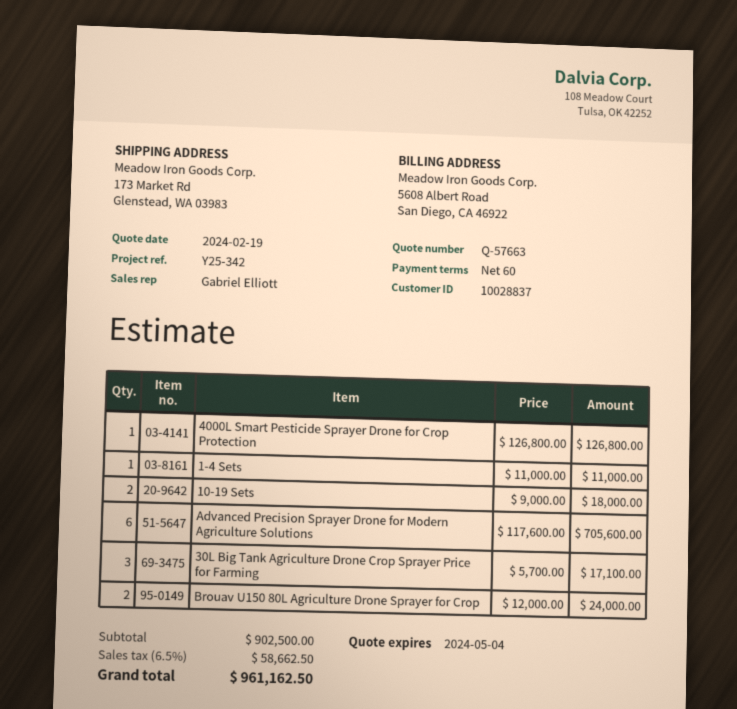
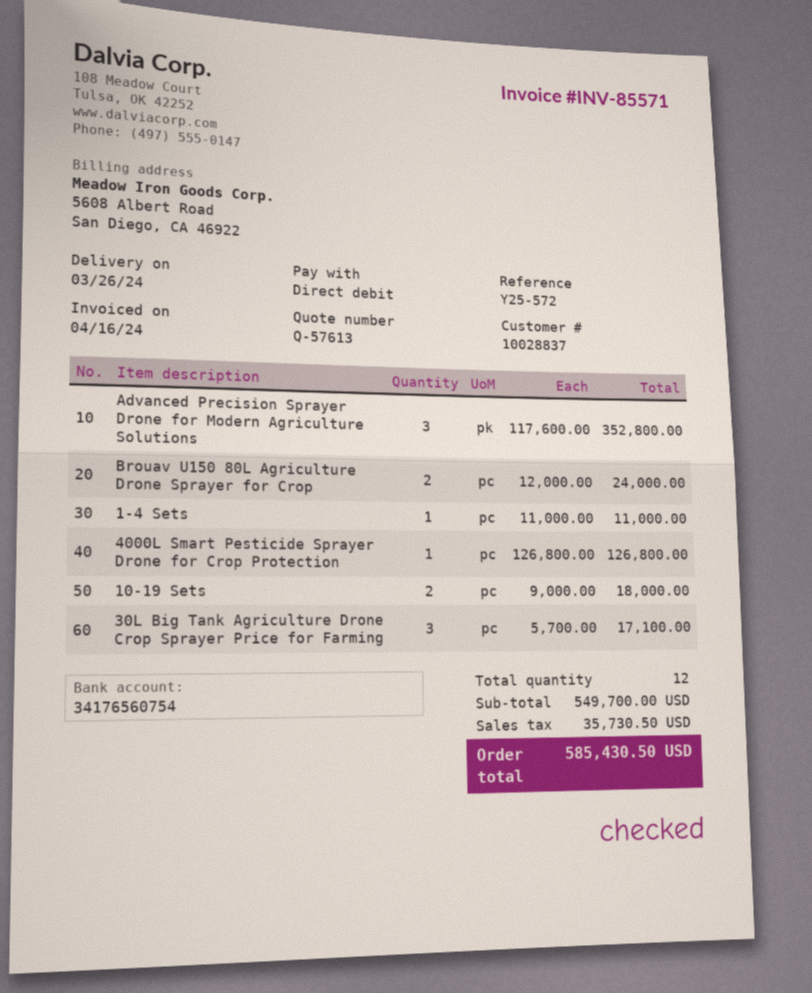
quote number: Q-57663 -> Q-57613
reference: Y25-342 -> Y25-572
Advanced Precision Sprayer Drone for Modern Agriculture Solutions: 6 x 117600.00 = 705600.00 -> 3 x 117600.00 = 352800.00
subtotal: 902500.00 -> 549700.00
tax: 58662.50 -> 35730.50
total: 961162.50 -> 585430.50

